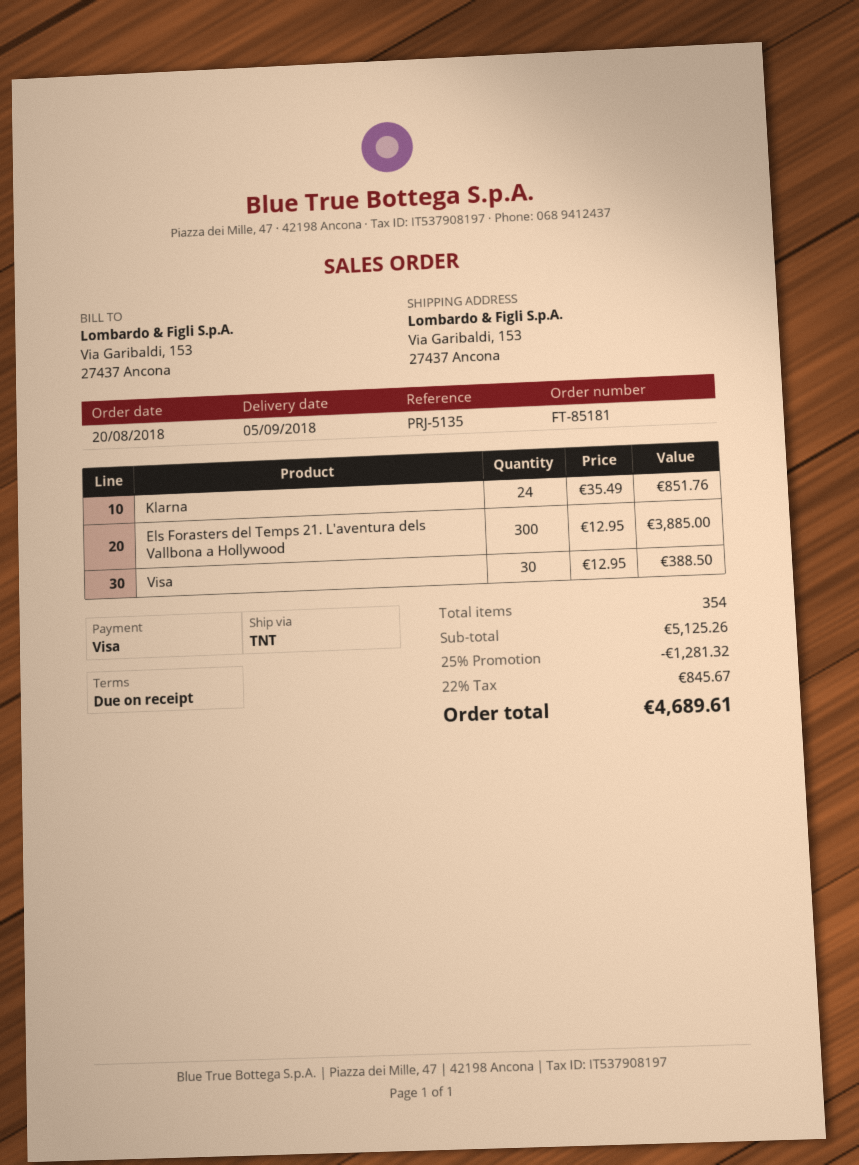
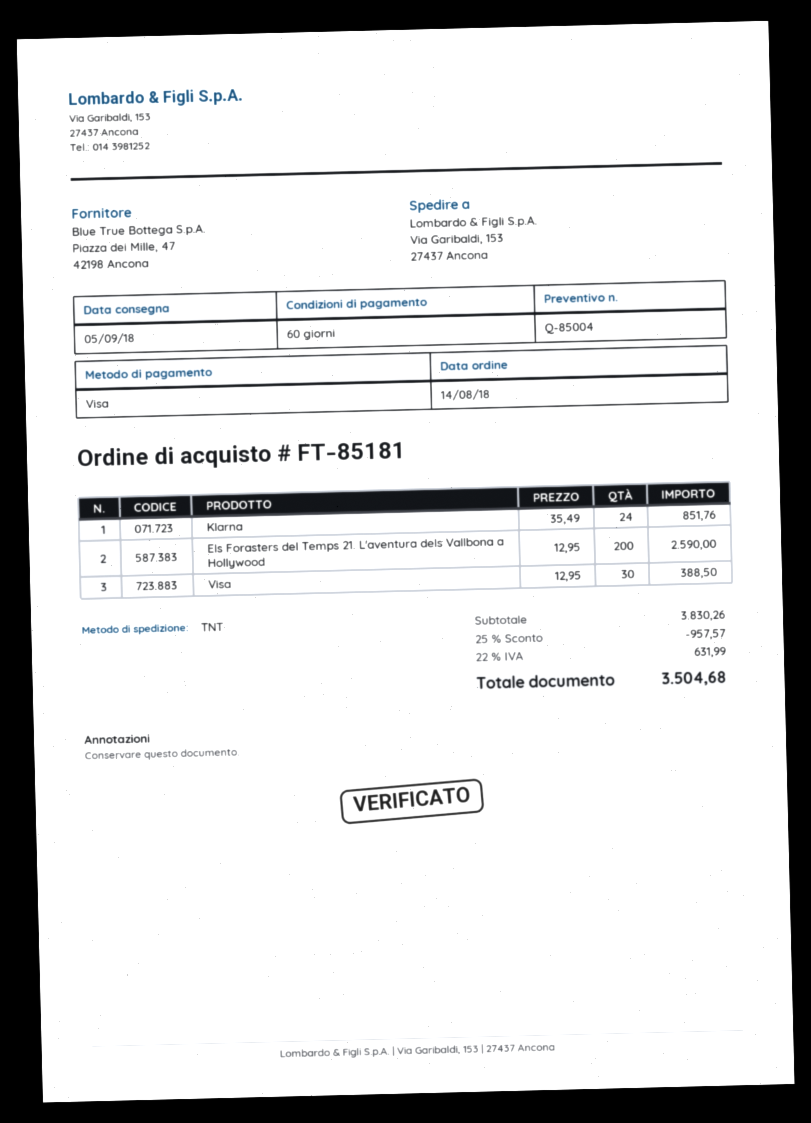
order date: 2018-08-20 -> 2018-08-14
payment terms: on receipt -> 60 days
Els Forasters del Temps 21. L'aventura dels Vallbona a Hollywood: 300 x 12.95 = 3885.00 -> 200 x 12.95 = 2590.00
subtotal: 5125.26 -> 3830.26
discount: 25% = 1281.32 -> 25% = 957.57
tax: 22% = 845.67 -> 22% = 631.99
total: 4689.61 -> 3504.68

